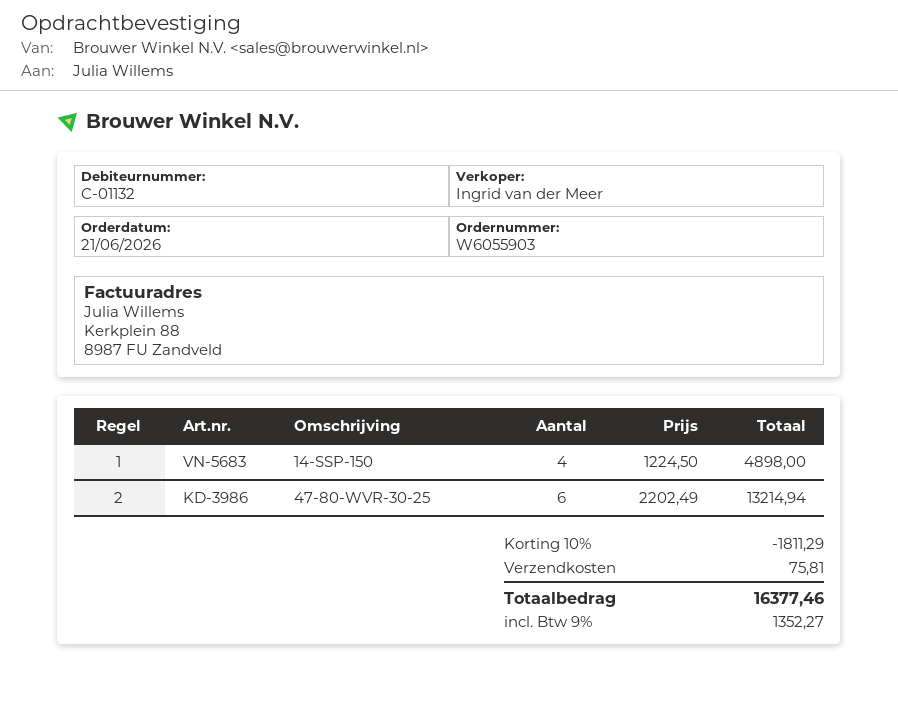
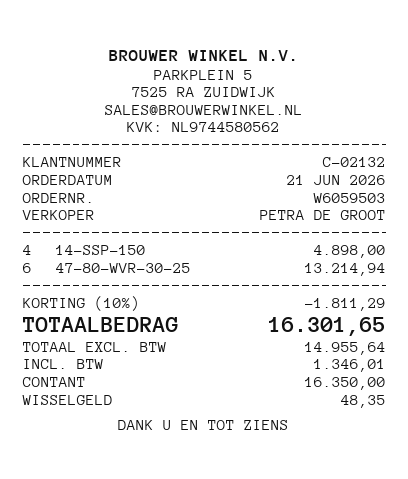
order number: W6055903 -> W6059503
customer number: C-01132 -> C-02132
sales rep: Ingrid van der Meer -> PETRA DE GROOT
shipping: 75.81 -> none
tax: 1352.27 -> 1346.01
total: 16377.46 -> 16301.65

